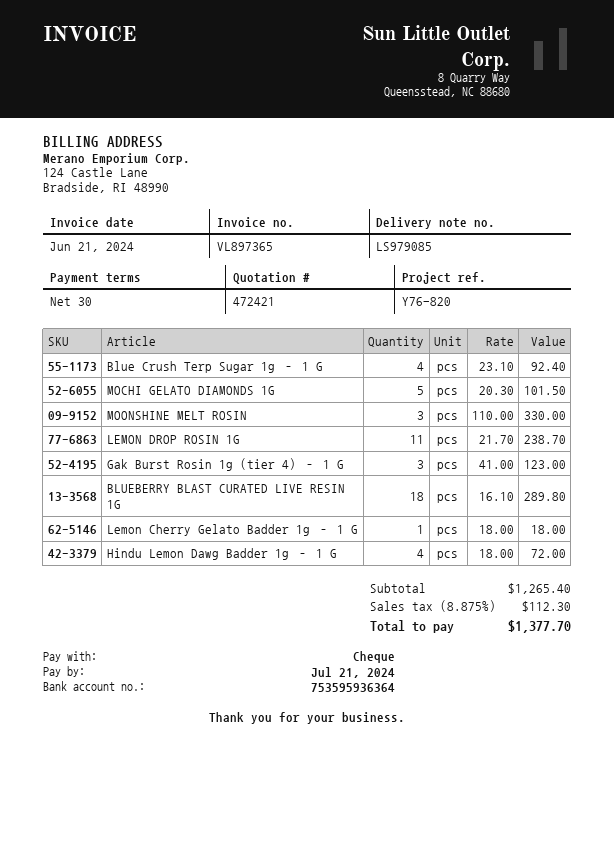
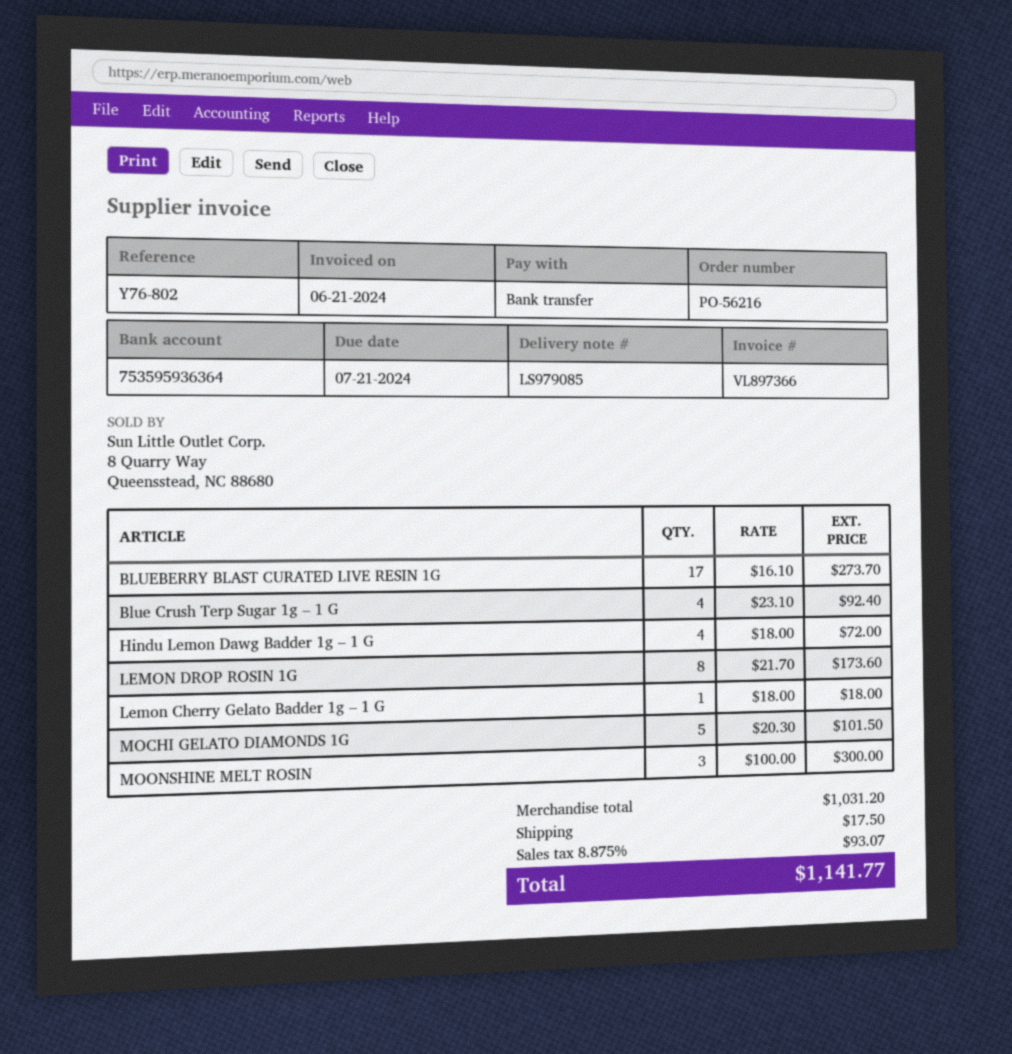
invoice number: VL897365 -> VL897366
reference: Y76-820 -> Y76-802
payment method: cheque -> bank transfer
MOONSHINE MELT ROSIN: 3 x 110.00 = 330.00 -> 3 x 100.00 = 300.00
LEMON DROP ROSIN 1G: 11 x 21.70 = 238.70 -> 8 x 21.70 = 173.60
Gak Burst Rosin 1g (tier 4) – 1 G: 3 x 41.00 = 123.00 -> none
BLUEBERRY BLAST CURATED LIVE RESIN 1G: 18 x 16.10 = 289.80 -> 17 x 16.10 = 273.70
subtotal: 1265.40 -> 1031.20
shipping: none -> 17.50
tax: 8.875% = 112.30 -> 8.875% = 93.07
total: 1377.70 -> 1141.77

